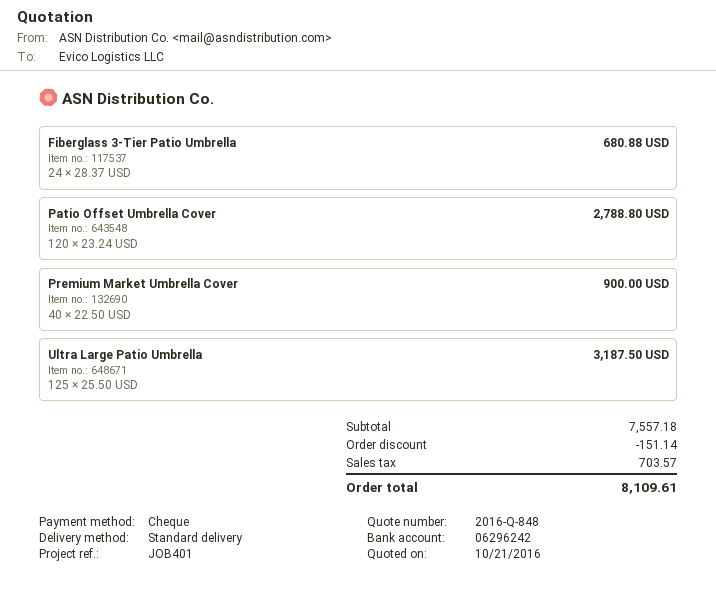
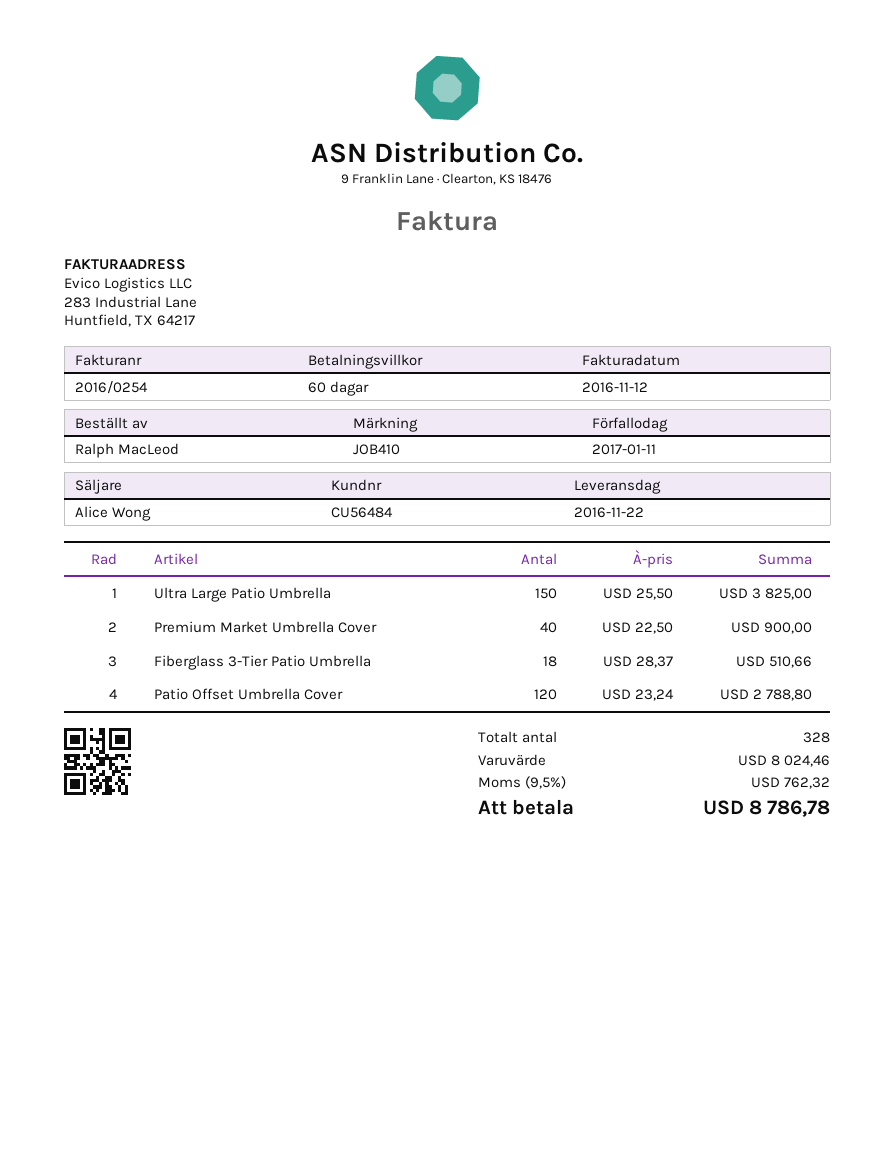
reference: JOB401 -> JOB410
Fiberglass 3-Tier Patio Umbrella: 24 x 28.37 = 680.88 -> 18 x 28.37 = 510.66
Ultra Large Patio Umbrella: 125 x 25.50 = 3187.50 -> 150 x 25.50 = 3825.00
subtotal: 7557.18 -> 8024.46
discount: 151.14 -> none
tax: 703.57 -> 762.32
total: 8109.61 -> 8786.78

